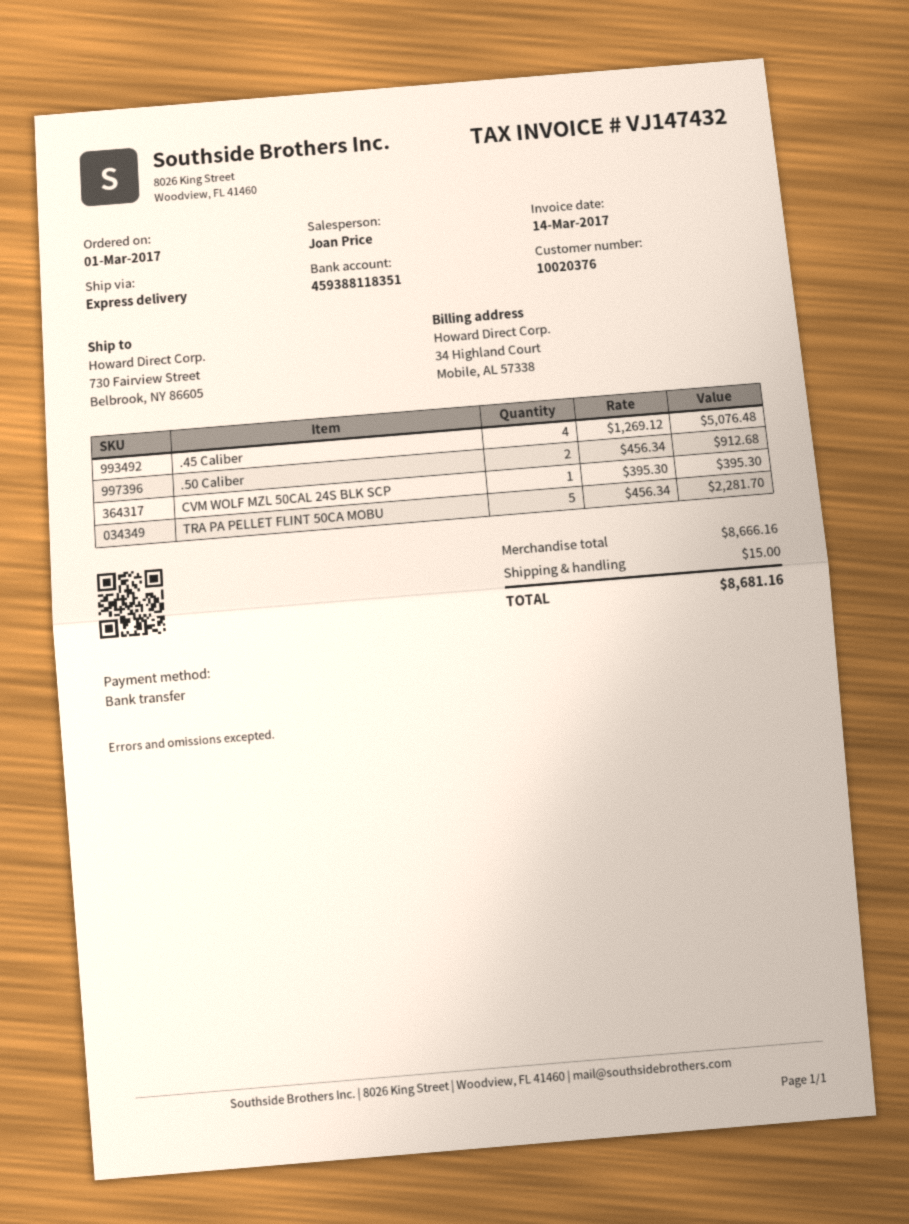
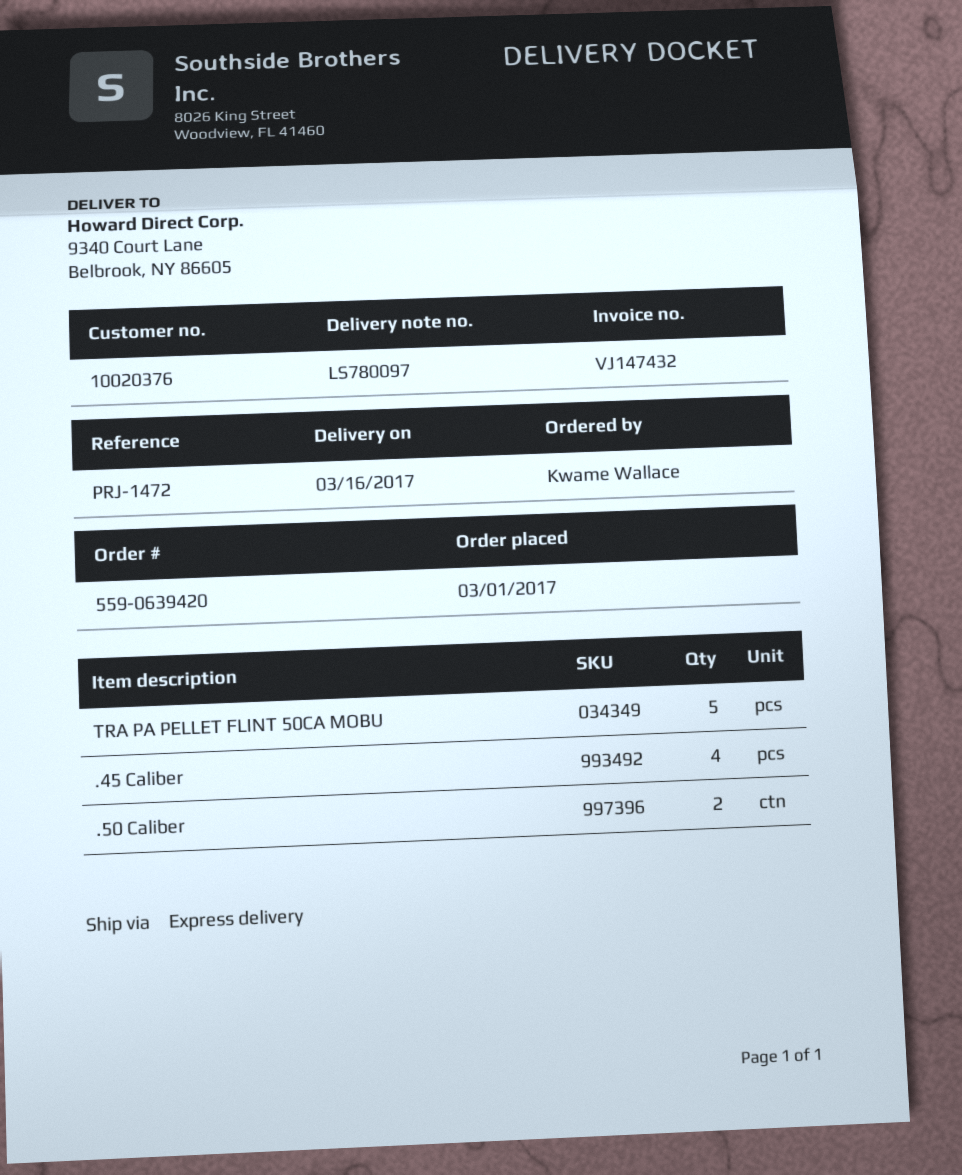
ship to: 730 Fairview Street, Belbrook, NY 86605 -> 9340 Court Lane, Belbrook, NY 86605
CVM WOLF MZL 50CAL 24S BLK SCP: 1 -> none

